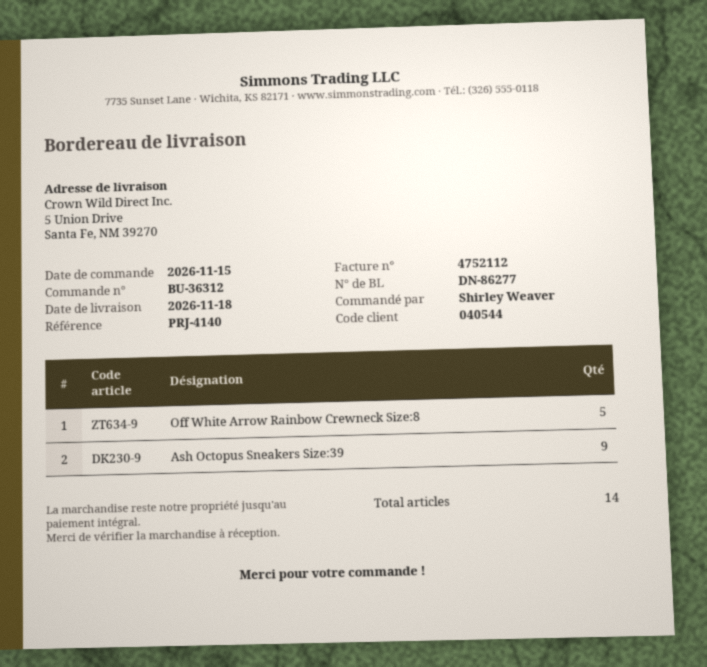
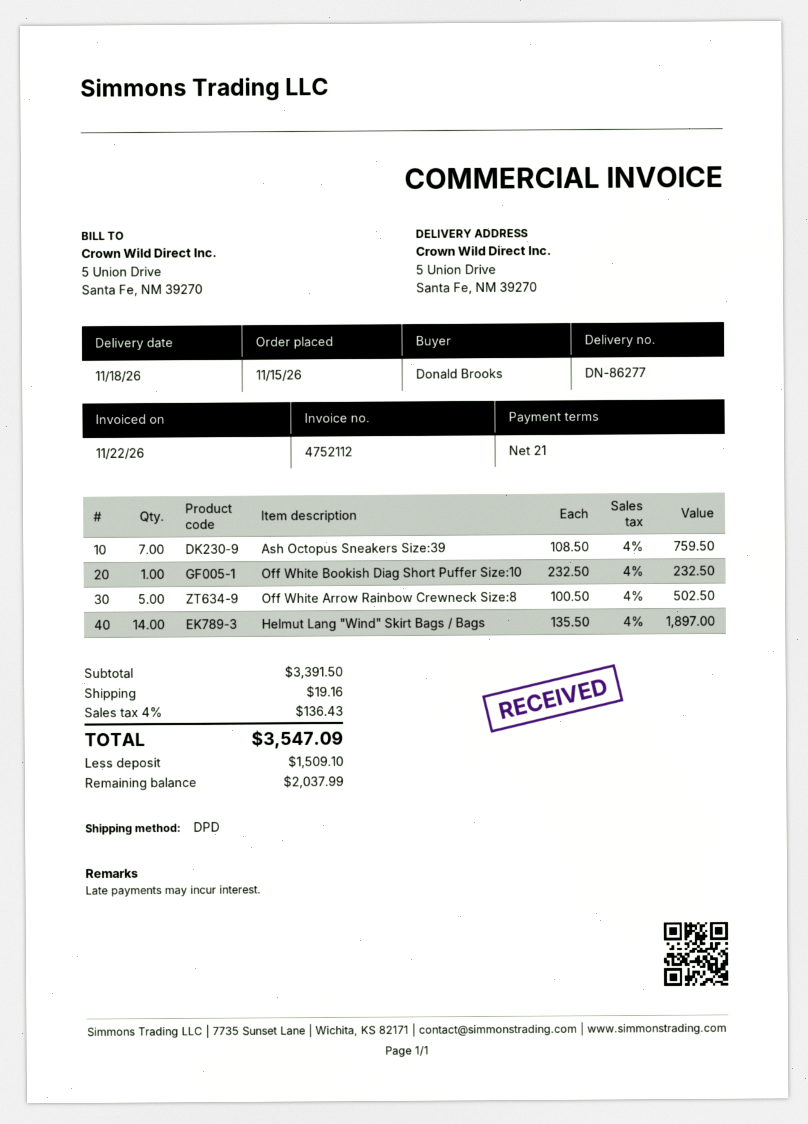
ordered by: Shirley Weaver -> Donald Brooks
Ash Octopus Sneakers Size:39: 9 -> 7
Off White Bookish Diag Short Puffer Size:10: none -> 1
Helmut Lang "Wind" Skirt Bags / Bags: none -> 14

